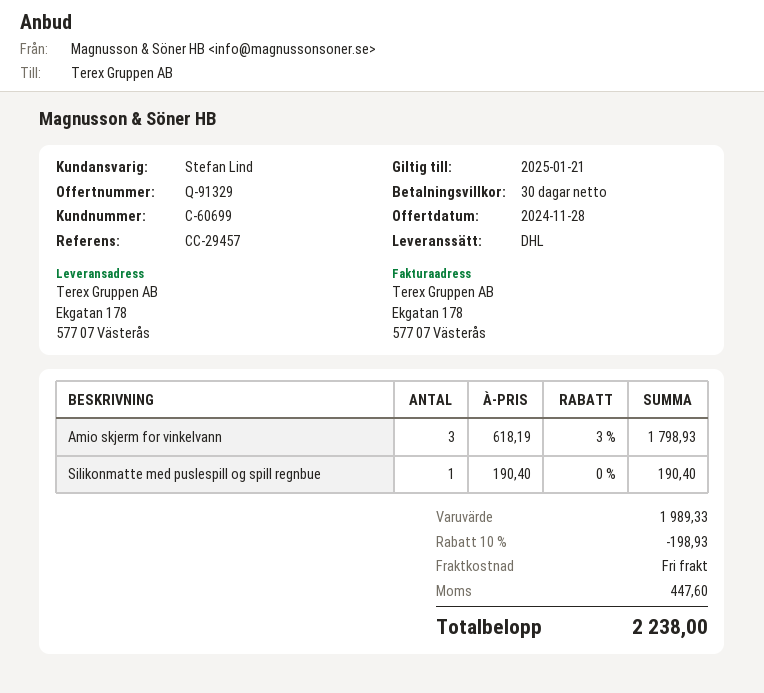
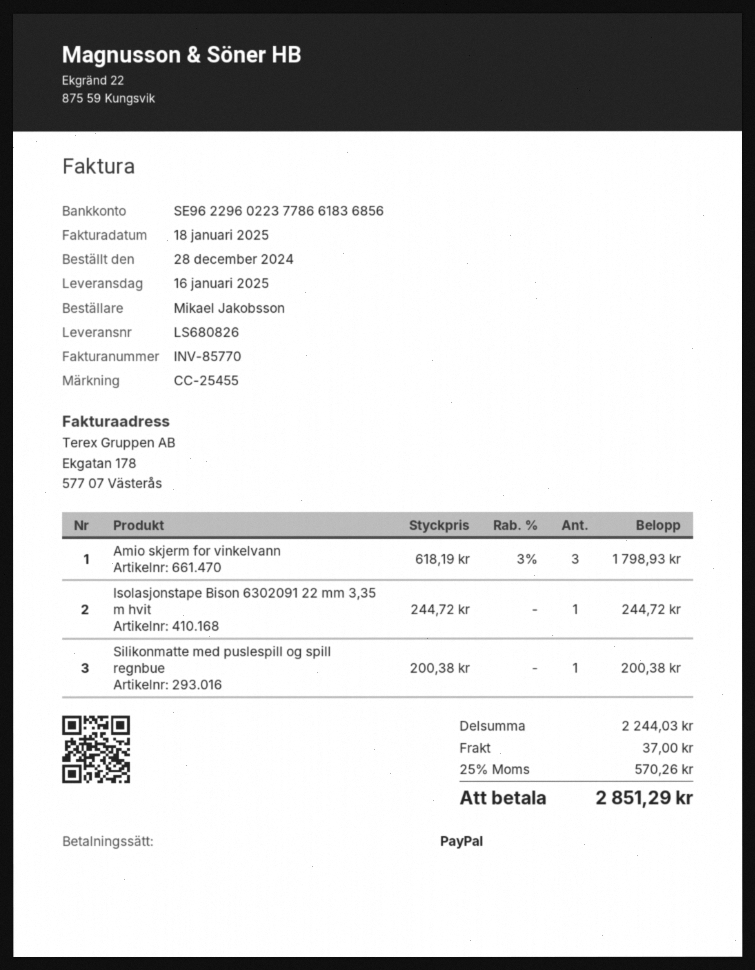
reference: CC-29457 -> CC-25455
Silikonmatte med puslespill og spill regnbue: 1 x 190.40 = 190.40 -> 1 x 200.38 = 200.38
Isolasjonstape Bison 6302091 22 mm 3,35 m hvit: none -> 1 x 244.72 = 244.72
subtotal: 1989.33 -> 2244.03
discount: 10% = 198.93 -> none
shipping: 0.00 -> 37.00
tax: 447.60 -> 570.26
total: 2238.00 -> 2851.29

